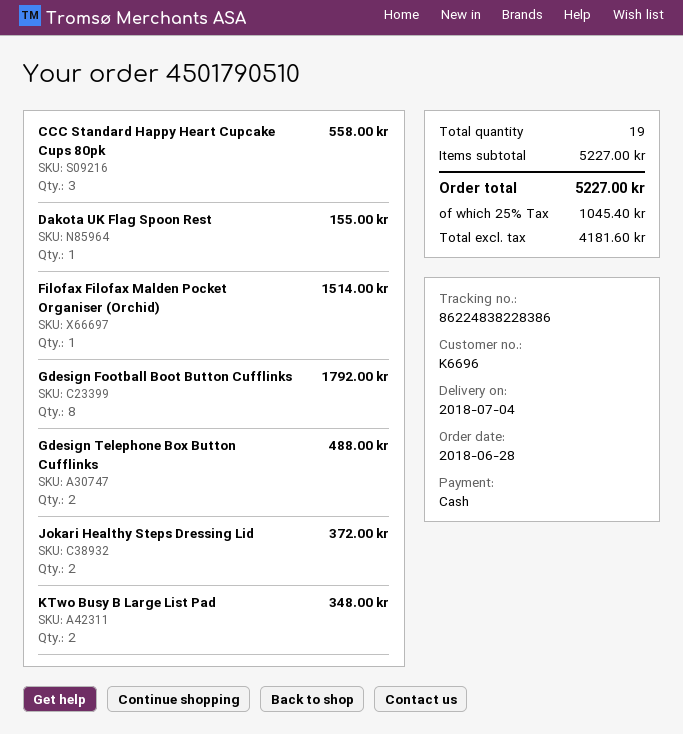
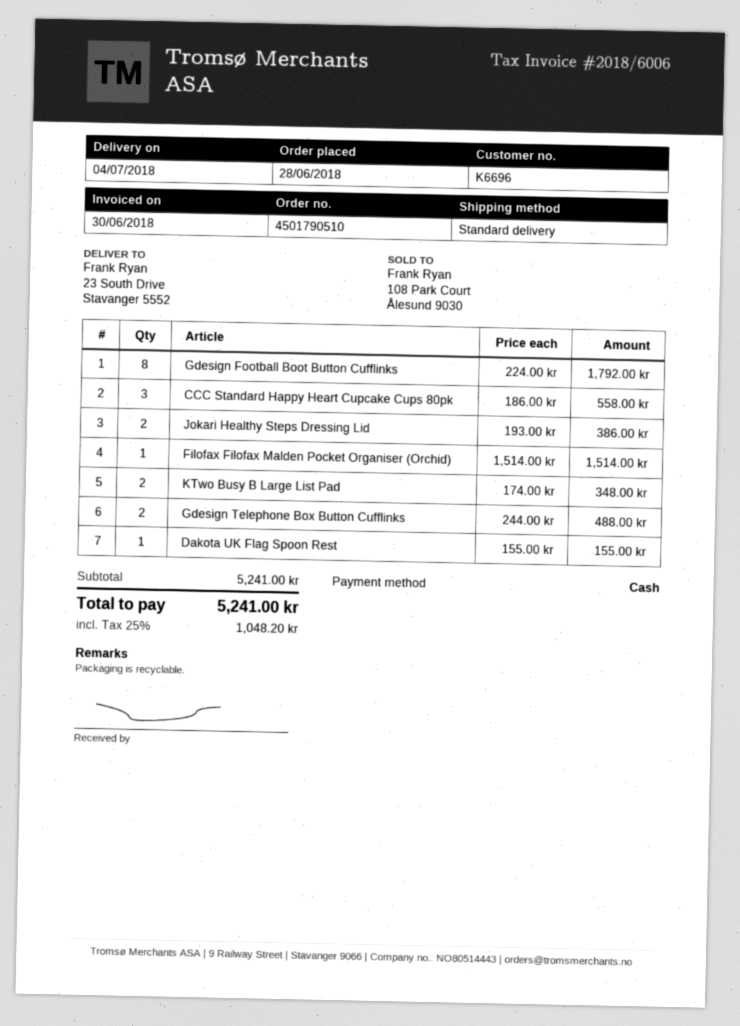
Jokari Healthy Steps Dressing Lid: 2 for 372.00 -> 2 for 386.00
subtotal: 5227.00 -> 5241.00
tax: 25% = 1045.40 -> 25% = 1048.20
total: 5227.00 -> 5241.00

